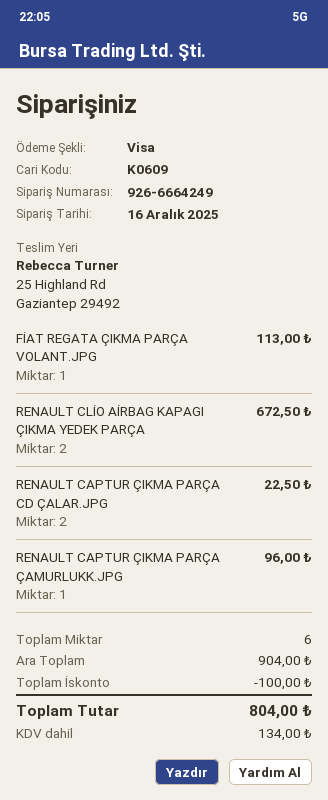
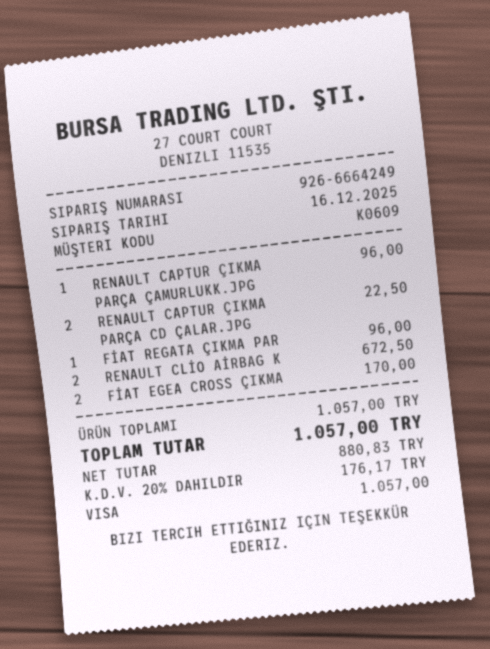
FİAT REGATA ÇIKMA PARÇA VOLANT.JPG: 1 for 113.00 -> 1 for 96.00
FİAT EGEA CROSS ÇIKMA: none -> 2 for 170.00
subtotal: 904.00 -> 1057.00
discount: 100.00 -> none
tax: 134.00 -> 176.17
total: 804.00 -> 1057.00

